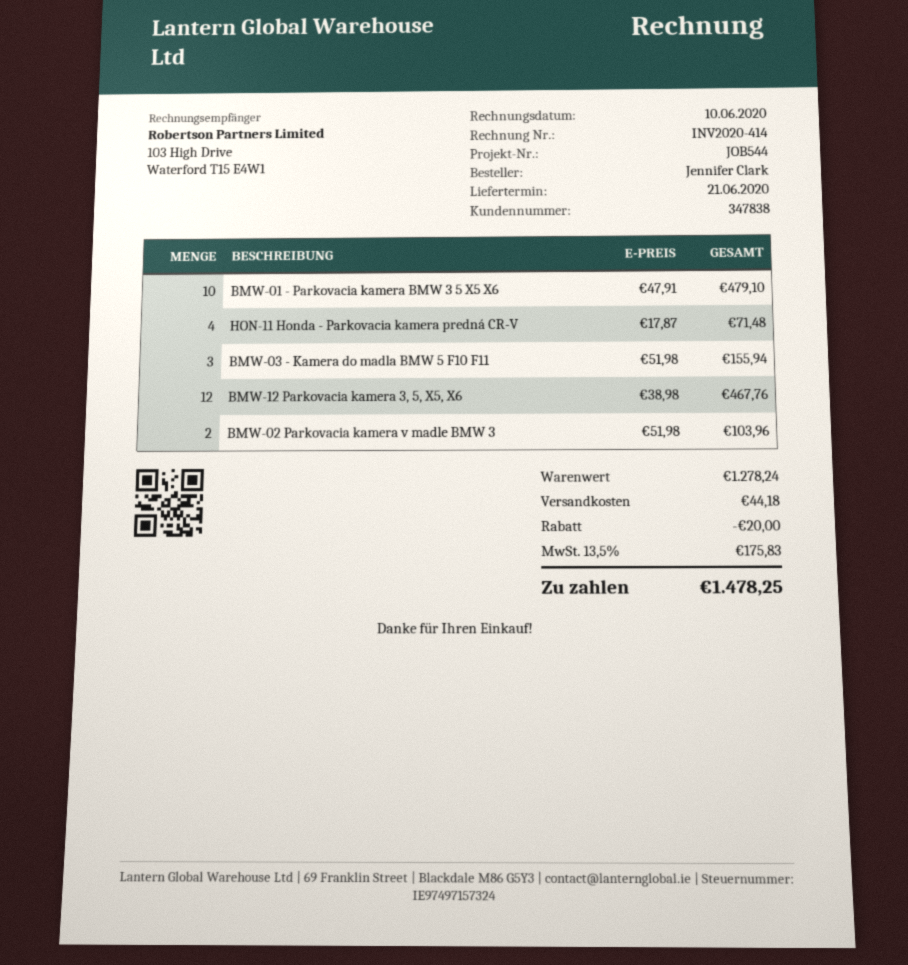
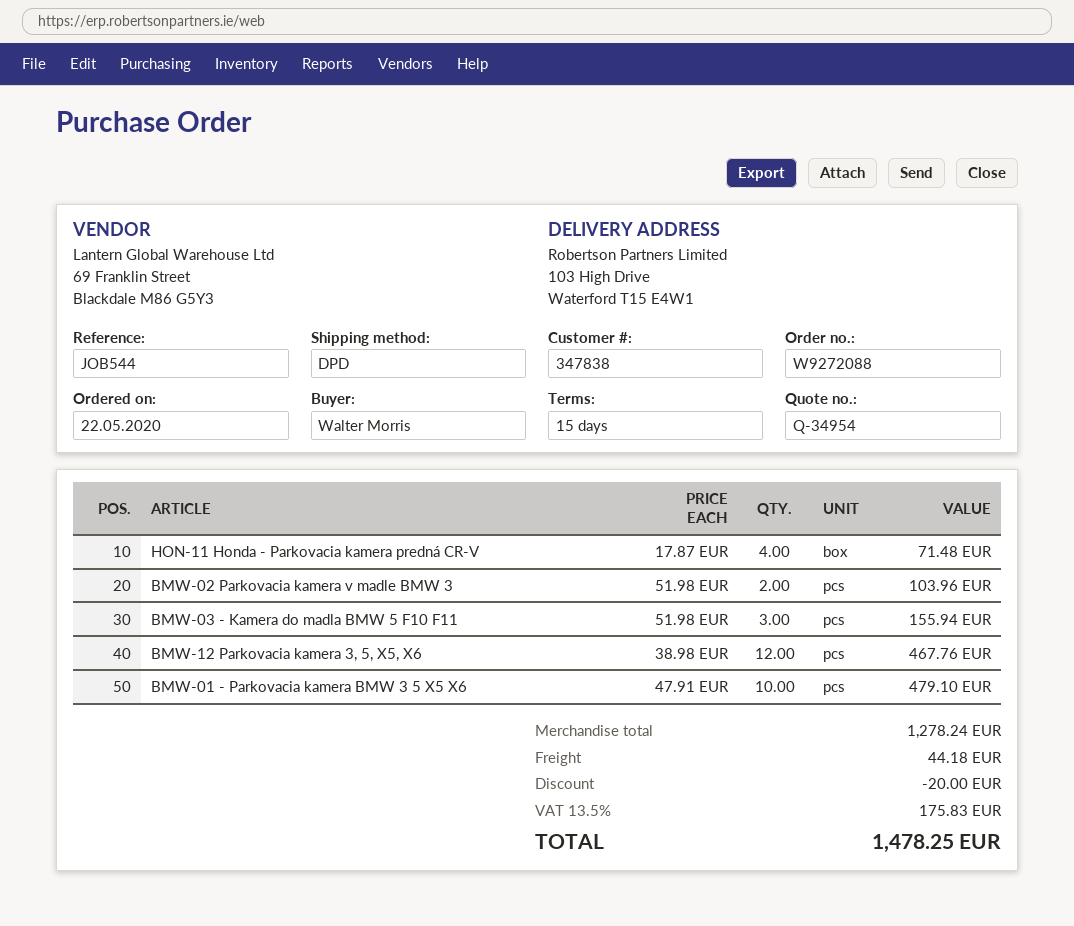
ordered by: Jennifer Clark -> Walter Morris

